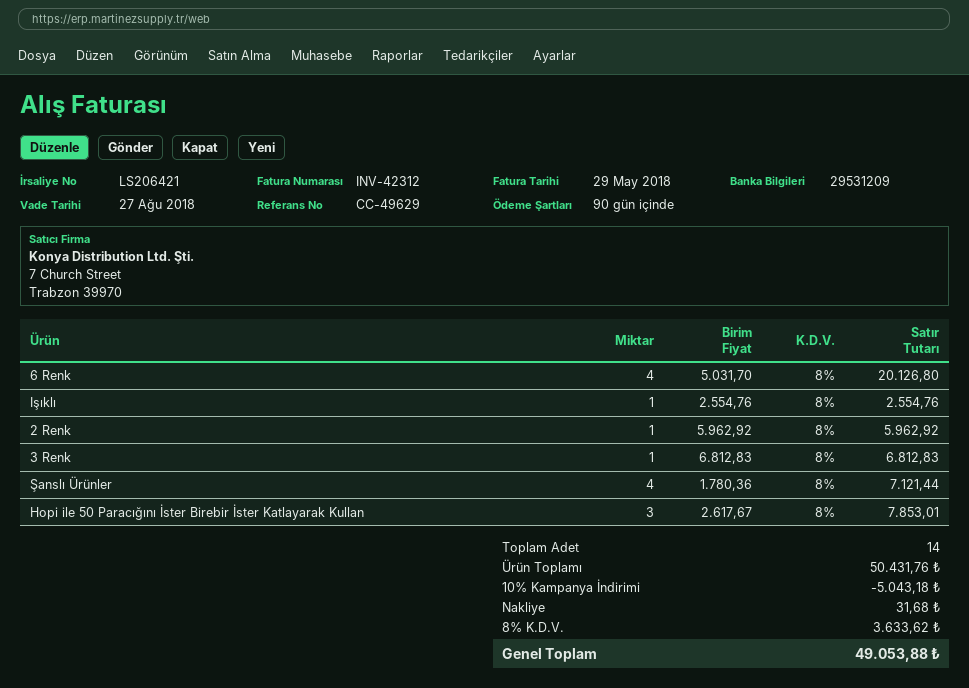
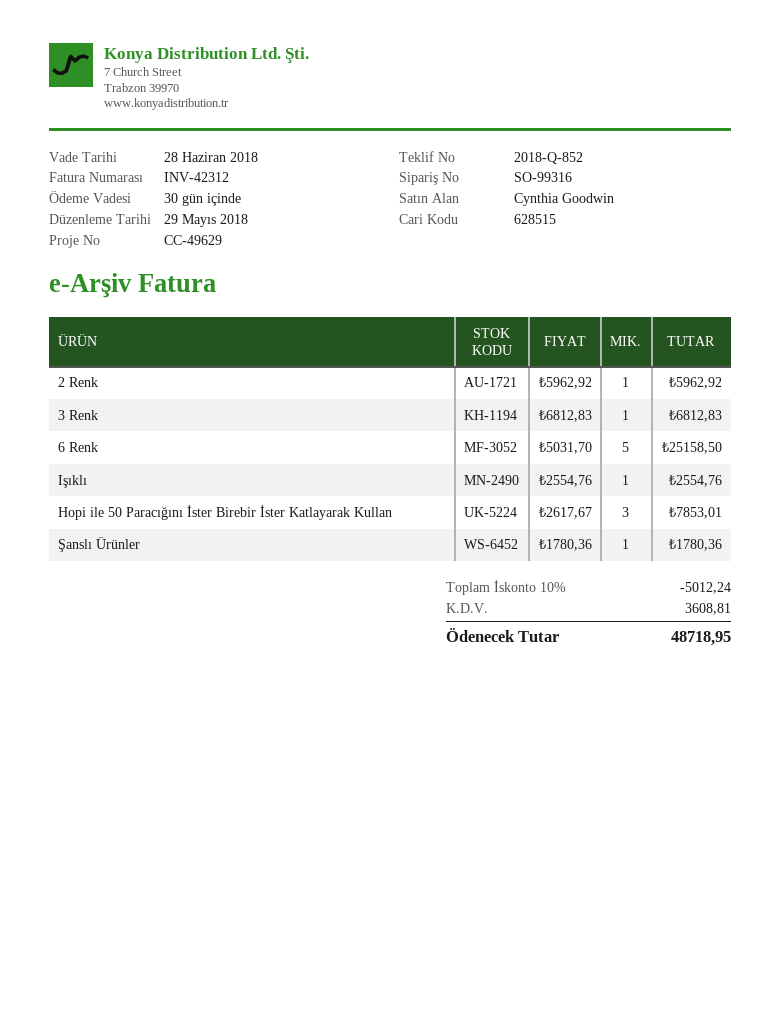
payment terms: 90 days -> 30 days
due date: 2018-08-27 -> 2018-06-28
6 Renk: 4 x 5031.70 = 20126.80 -> 5 x 5031.70 = 25158.50
Şanslı Ürünler: 4 x 1780.36 = 7121.44 -> 1 x 1780.36 = 1780.36
discount: 10% = 5043.18 -> 10% = 5012.24
shipping: 31.68 -> none
tax: 3633.62 -> 3608.81
total: 49053.88 -> 48718.95

